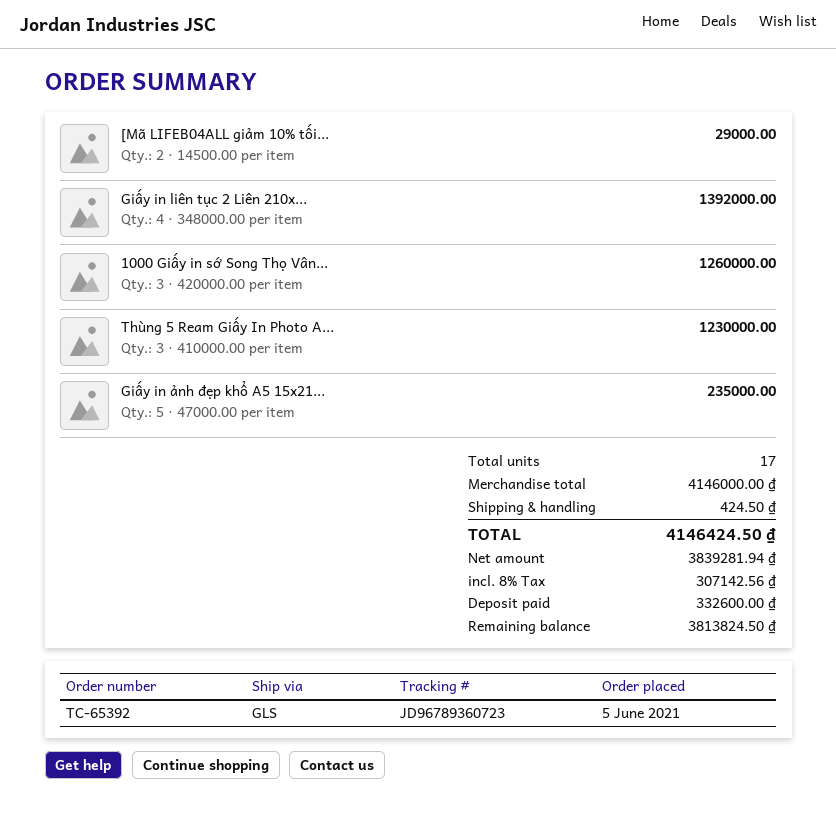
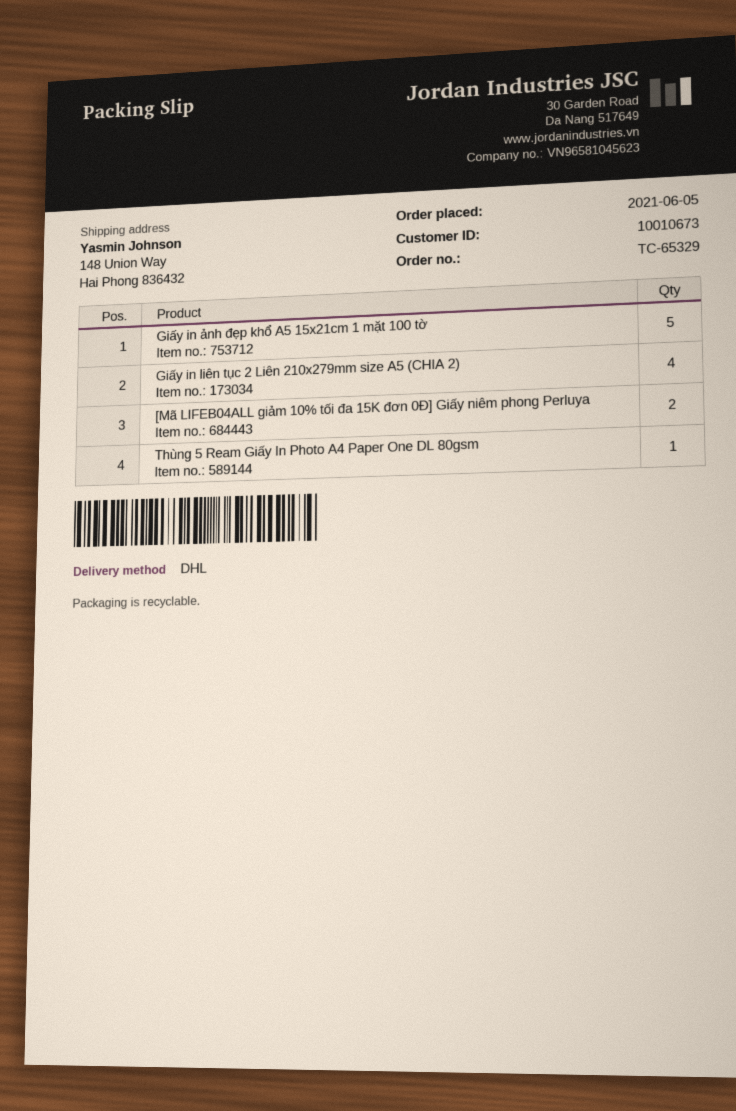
order number: TC-65392 -> TC-65329
shipping method: GLS -> DHL
1000 Giấy in sớ Song Thọ Vân...: 3 -> none
Thùng 5 Ream Giấy In Photo A...: 3 -> 1

